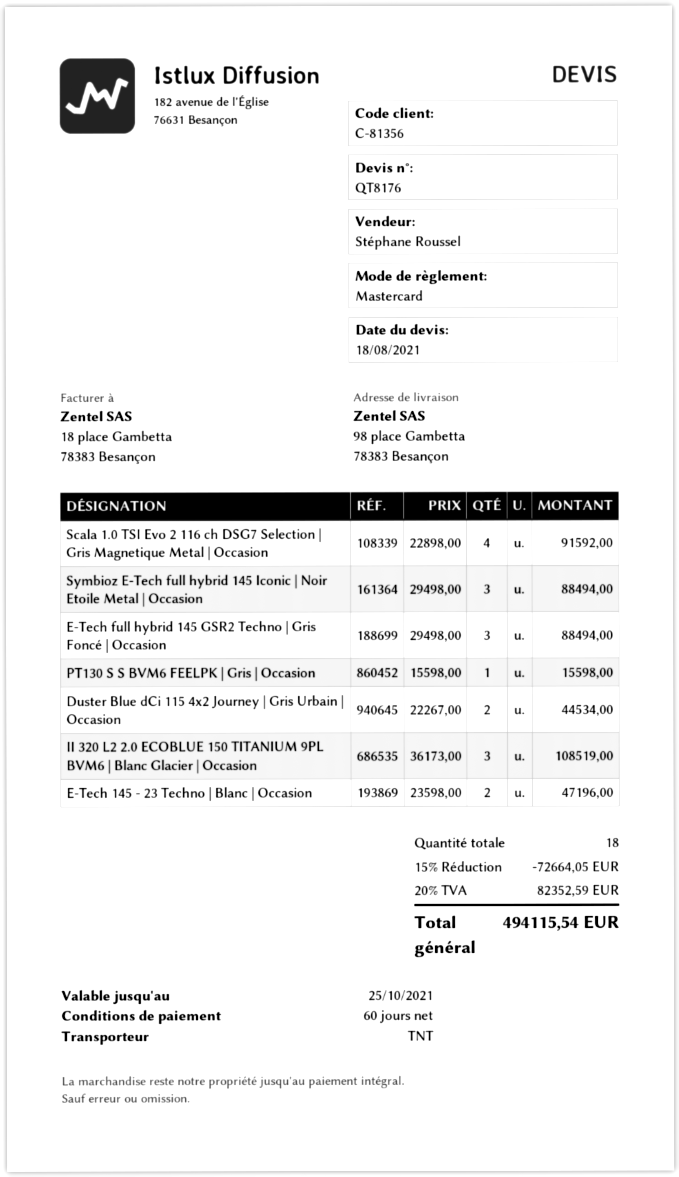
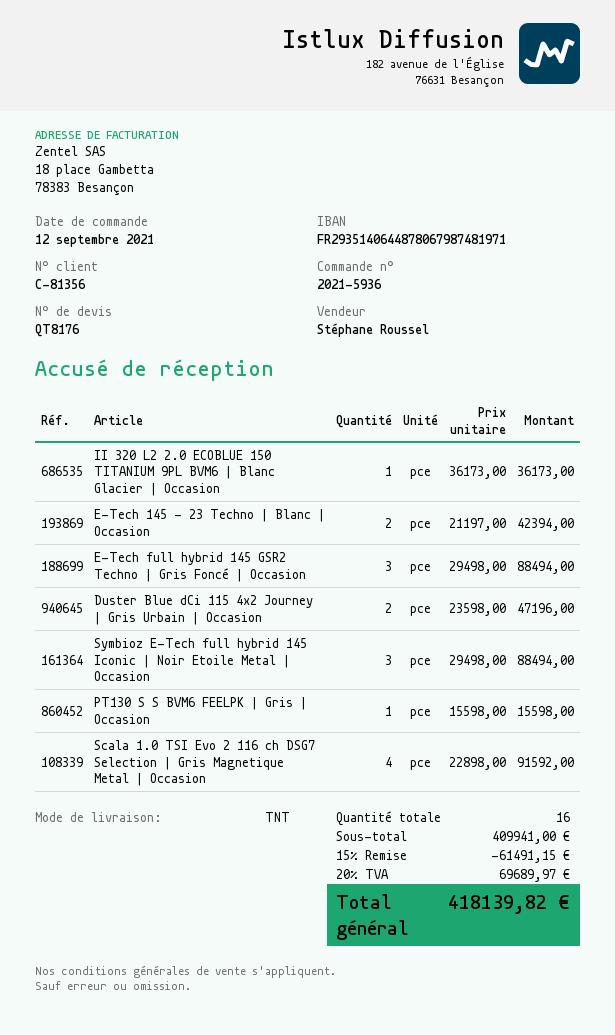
Duster Blue dCi 115 4x2 Journey | Gris Urbain | Occasion: 2 x 22267.00 = 44534.00 -> 2 x 23598.00 = 47196.00
II 320 L2 2.0 ECOBLUE 150 TITANIUM 9PL BVM6 | Blanc Glacier | Occasion: 3 x 36173.00 = 108519.00 -> 1 x 36173.00 = 36173.00
E-Tech 145 - 23 Techno | Blanc | Occasion: 2 x 23598.00 = 47196.00 -> 2 x 21197.00 = 42394.00
total quantity: 18 -> 16
discount: 15% = 72664.05 -> 15% = 61491.15
tax: 20% = 82352.59 -> 20% = 69689.97
total: 494115.54 -> 418139.82

